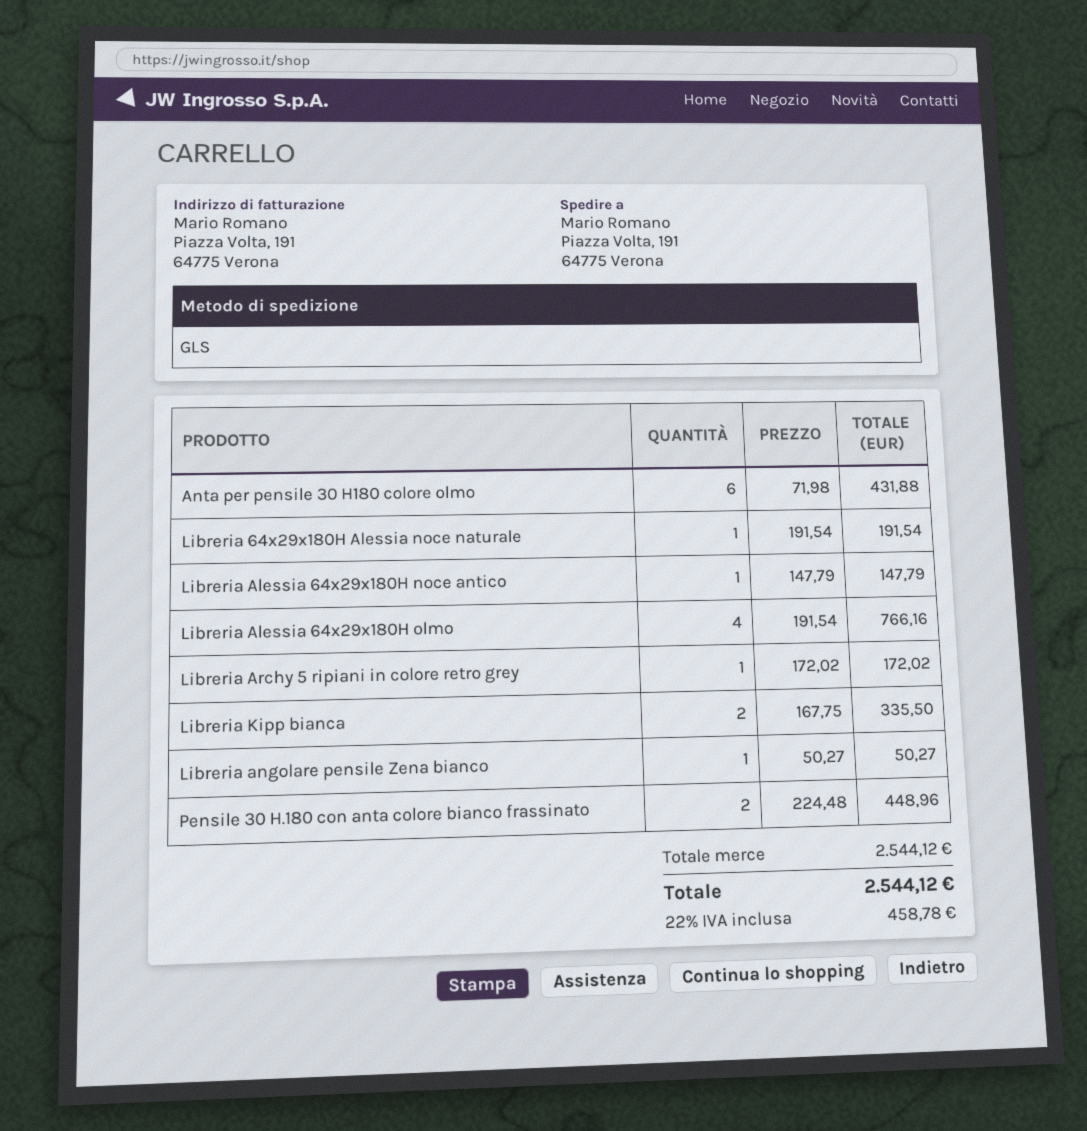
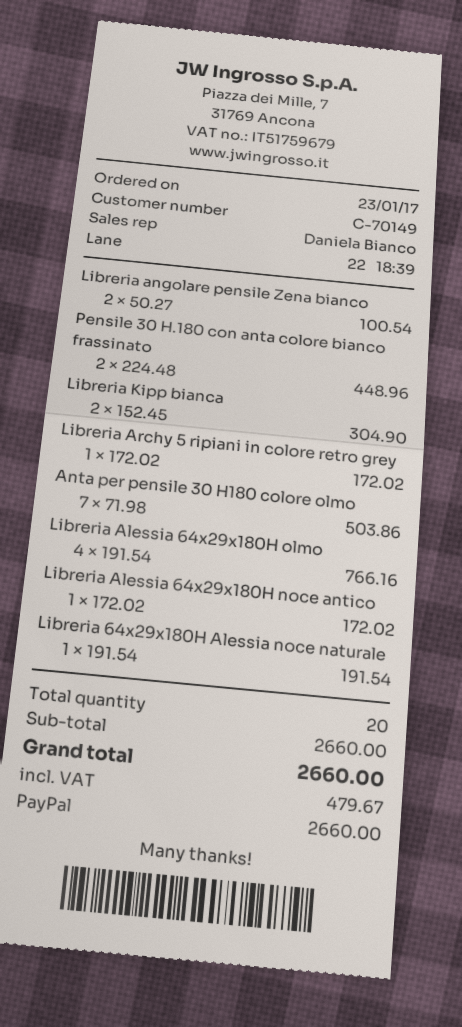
Anta per pensile 30 H180 colore olmo: 6 x 71.98 = 431.88 -> 7 x 71.98 = 503.86
Libreria Alessia 64x29x180H noce antico: 1 x 147.79 = 147.79 -> 1 x 172.02 = 172.02
Libreria Kipp bianca: 2 x 167.75 = 335.50 -> 2 x 152.45 = 304.90
Libreria angolare pensile Zena bianco: 1 x 50.27 = 50.27 -> 2 x 50.27 = 100.54
subtotal: 2544.12 -> 2660.00
tax: 458.78 -> 479.67
total: 2544.12 -> 2660.00

